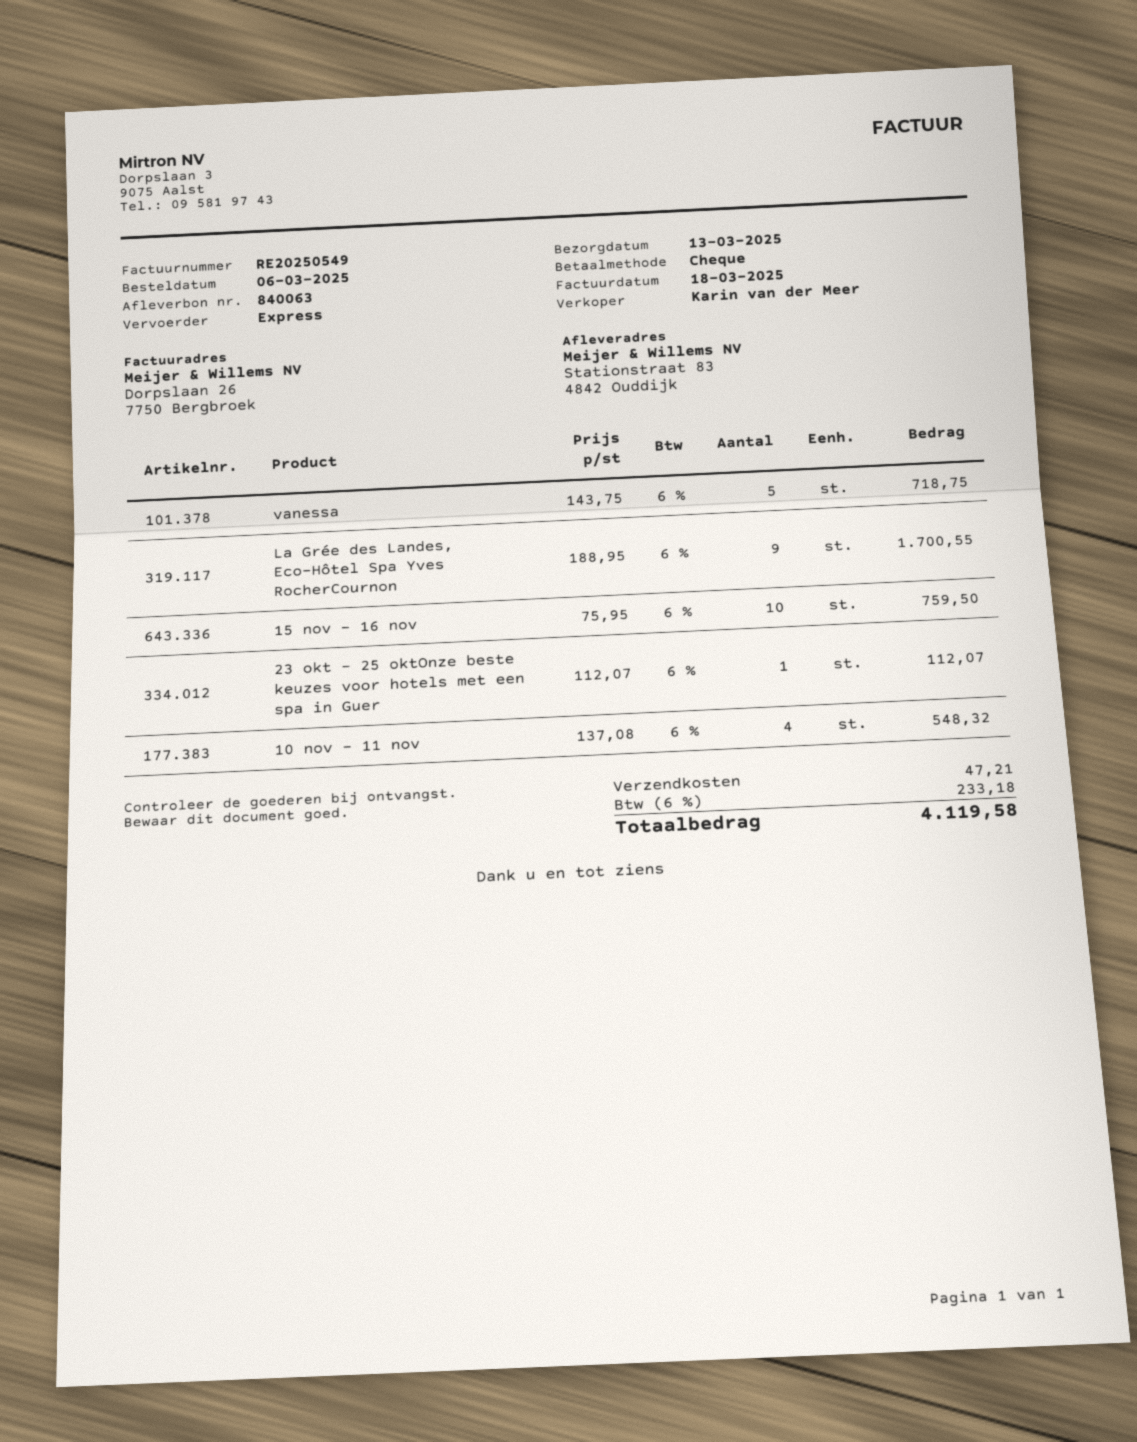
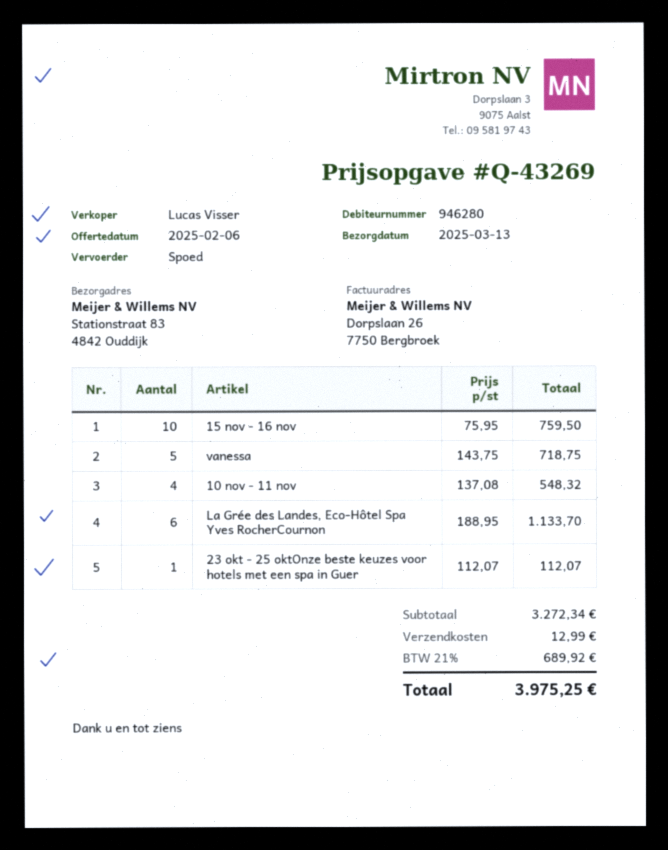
sales rep: Karin van der Meer -> Lucas Visser
La Grée des Landes, Eco-Hôtel Spa Yves RocherCournon: 9 x 188.95 = 1700.55 -> 6 x 188.95 = 1133.70
shipping: 47.21 -> 12.99
tax: 6% = 233.18 -> 21% = 689.92
total: 4119.58 -> 3975.25

